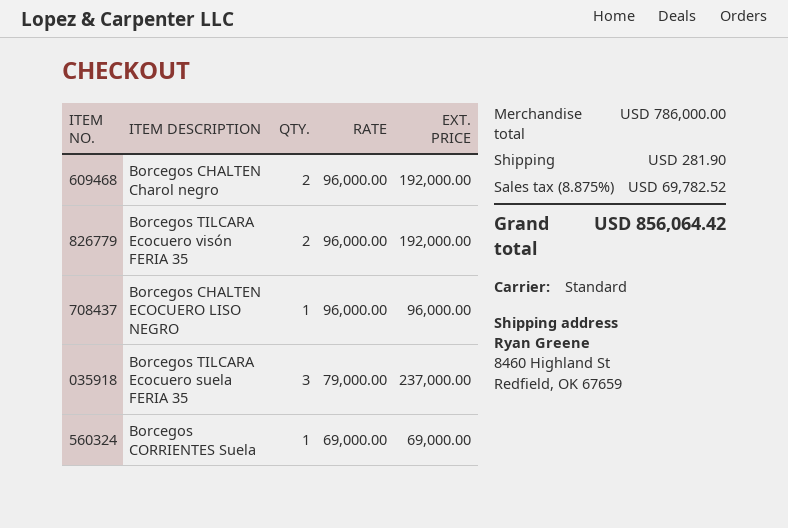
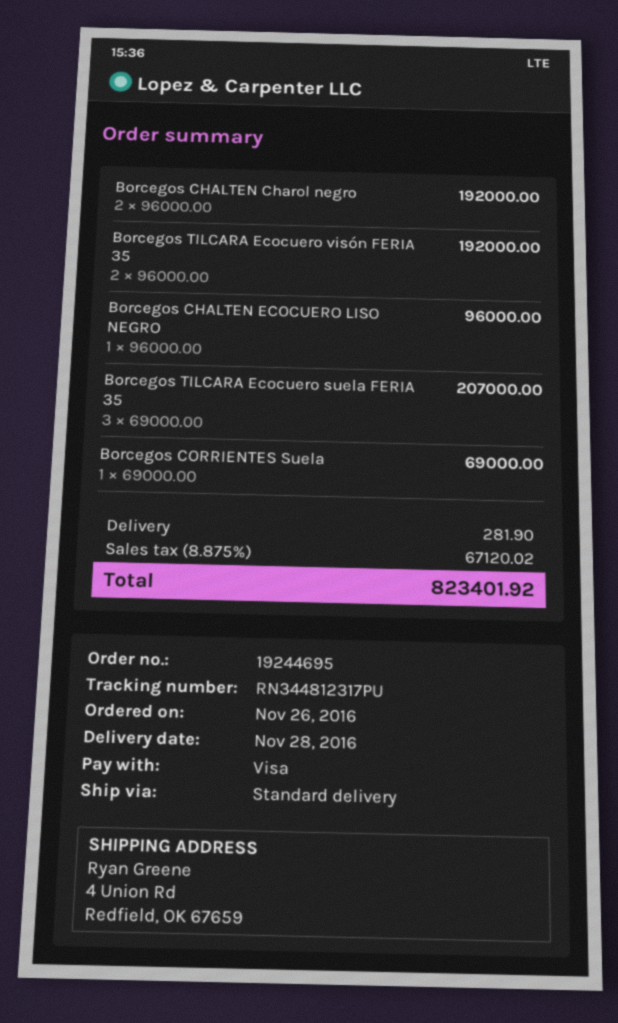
ship to: 8460 Highland St, Redfield, OK 67659 -> 4 Union Rd, Redfield, OK 67659
Borcegos TILCARA Ecocuero suela FERIA 35: 3 x 79000.00 = 237000.00 -> 3 x 69000.00 = 207000.00
tax: 8.875% = 69782.52 -> 8.875% = 67120.02
total: 856064.42 -> 823401.92

